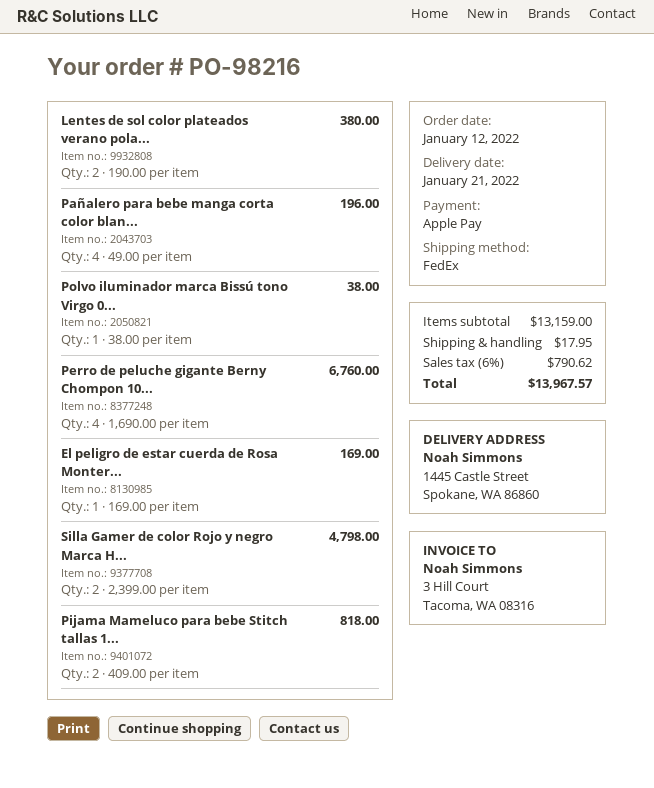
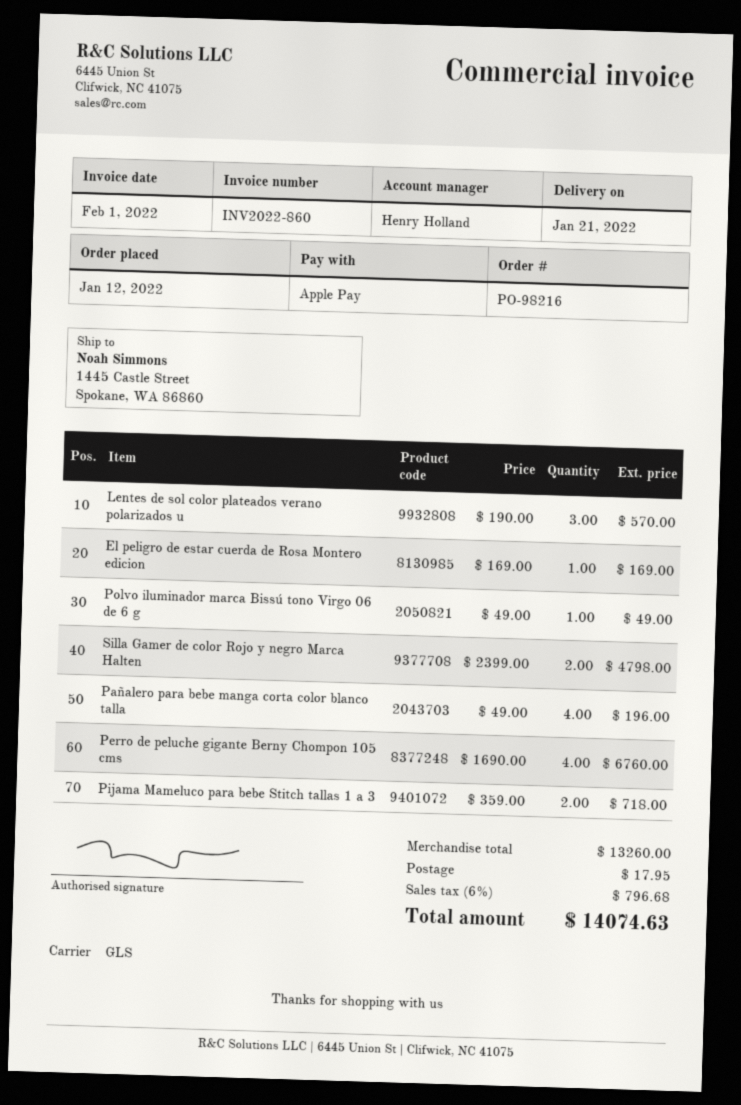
shipping method: FedEx -> GLS
Lentes de sol color plateados verano pola...: 2 x 190.00 = 380.00 -> 3 x 190.00 = 570.00
Polvo iluminador marca Bissú tono Virgo 0...: 1 x 38.00 = 38.00 -> 1 x 49.00 = 49.00
Pijama Mameluco para bebe Stitch tallas 1...: 2 x 409.00 = 818.00 -> 2 x 359.00 = 718.00
subtotal: 13159.00 -> 13260.00
tax: 6% = 790.62 -> 6% = 796.68
total: 13967.57 -> 14074.63

